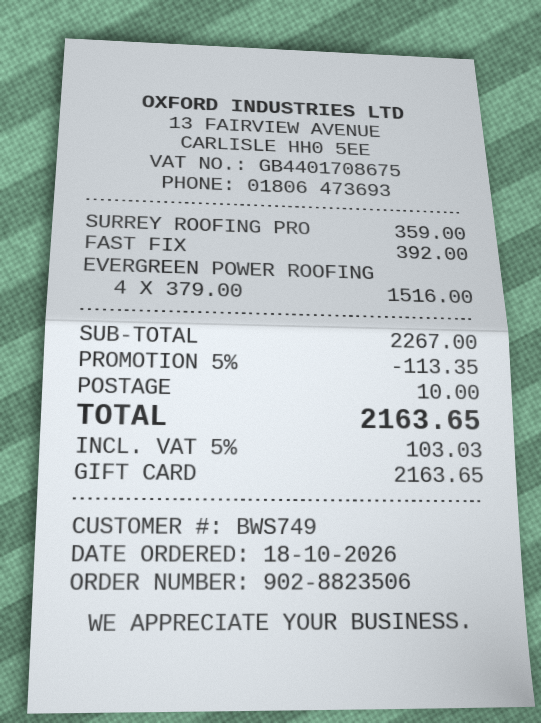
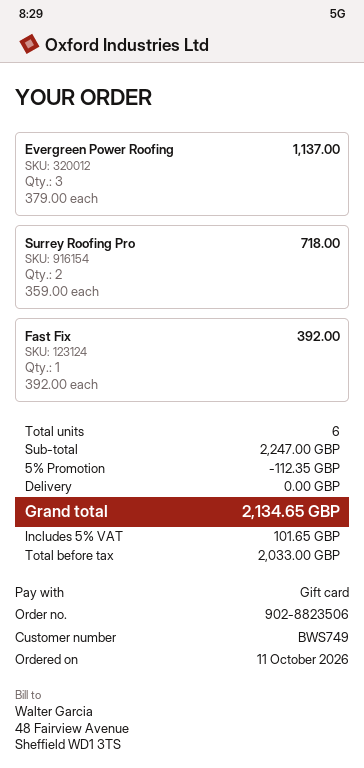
order date: 2026-10-18 -> 2026-10-11
SURREY ROOFING PRO: 1 x 359.00 = 359.00 -> 2 x 359.00 = 718.00
EVERGREEN POWER ROOFING: 4 x 379.00 = 1516.00 -> 3 x 379.00 = 1137.00
subtotal: 2267.00 -> 2247.00
discount: 5% = 113.35 -> 5% = 112.35
shipping: 10.00 -> 0.00
tax: 5% = 103.03 -> 5% = 101.65
total: 2163.65 -> 2134.65

